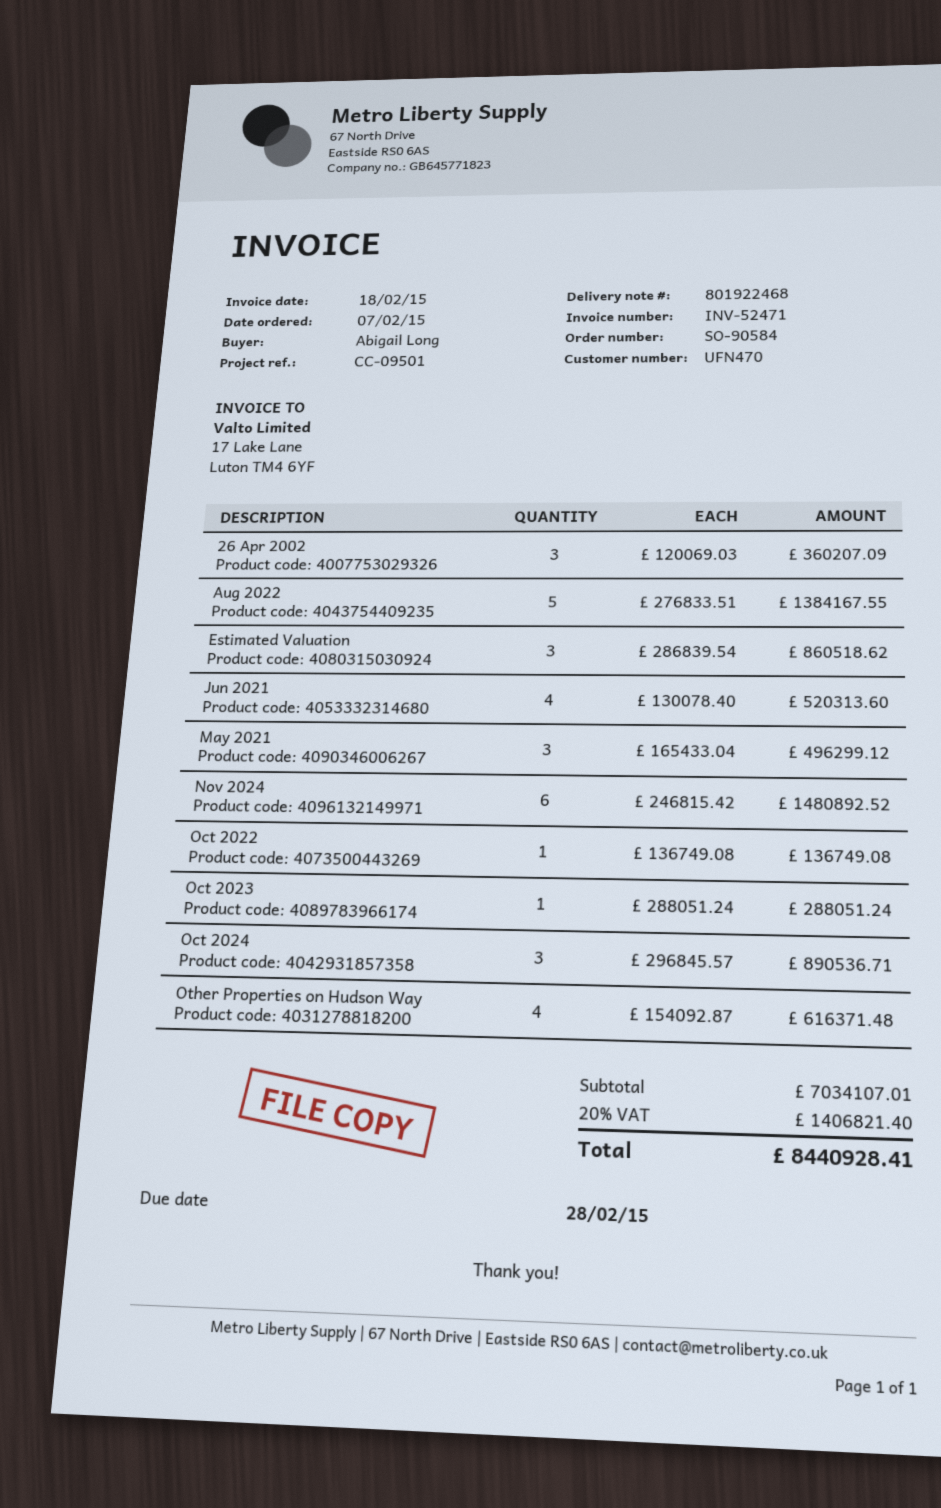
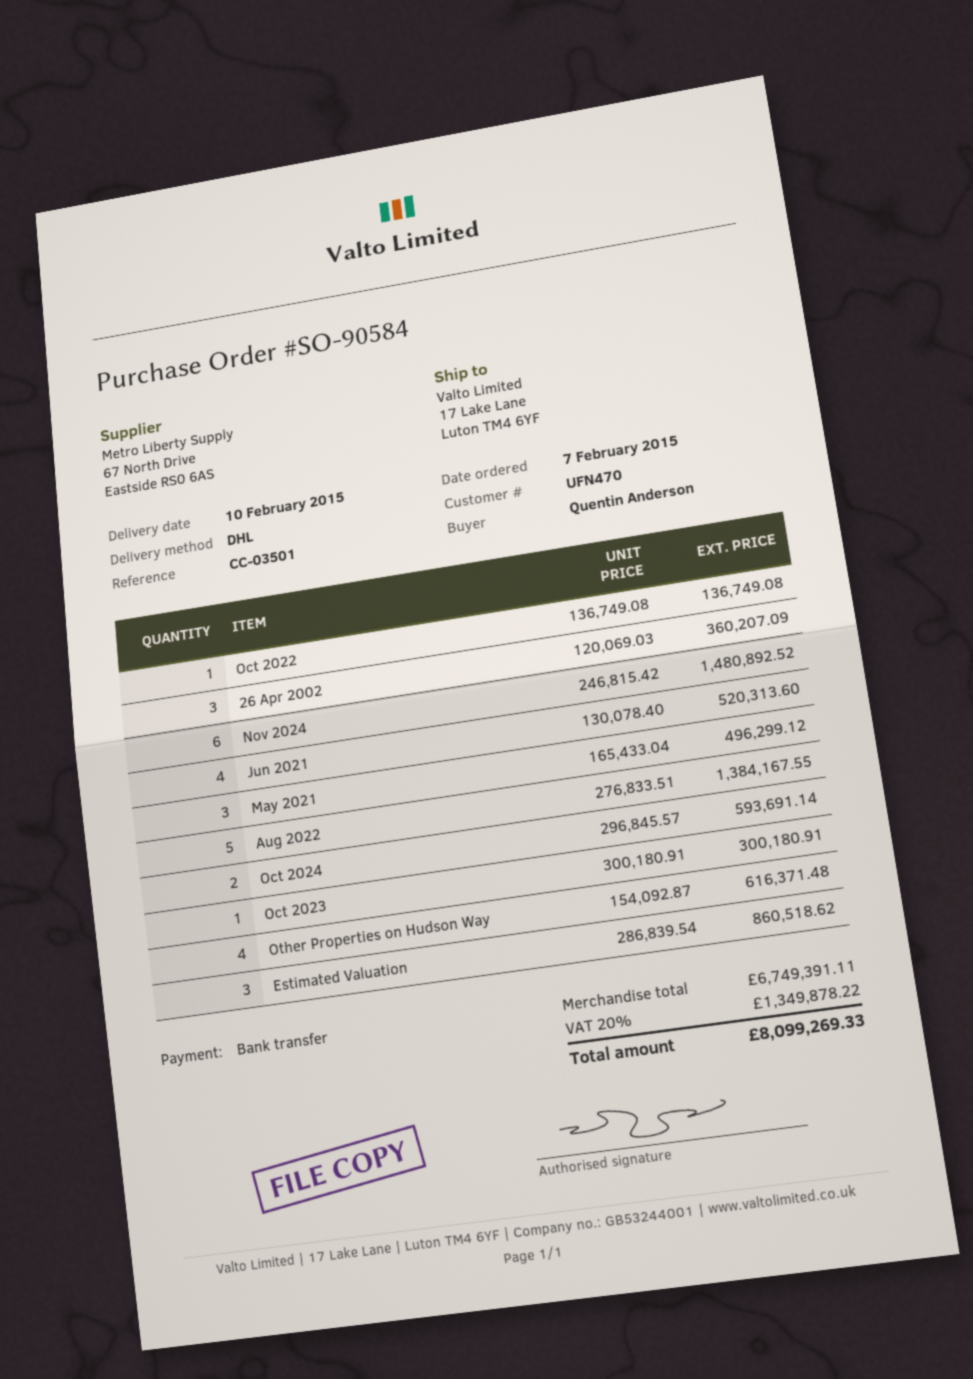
reference: CC-09501 -> CC-03501
ordered by: Abigail Long -> Quentin Anderson
Oct 2023: 1 x 288051.24 = 288051.24 -> 1 x 300180.91 = 300180.91
Oct 2024: 3 x 296845.57 = 890536.71 -> 2 x 296845.57 = 593691.14
subtotal: 7034107.01 -> 6749391.11
tax: 20% = 1406821.40 -> 20% = 1349878.22
total: 8440928.41 -> 8099269.33

